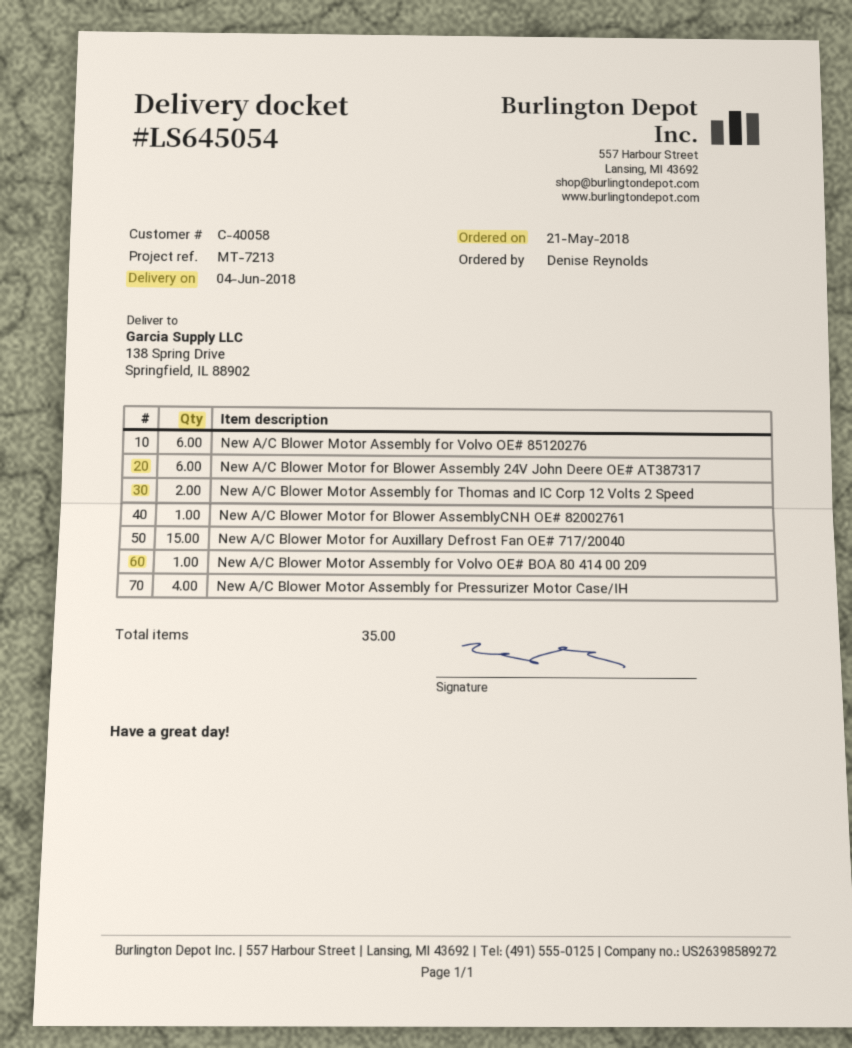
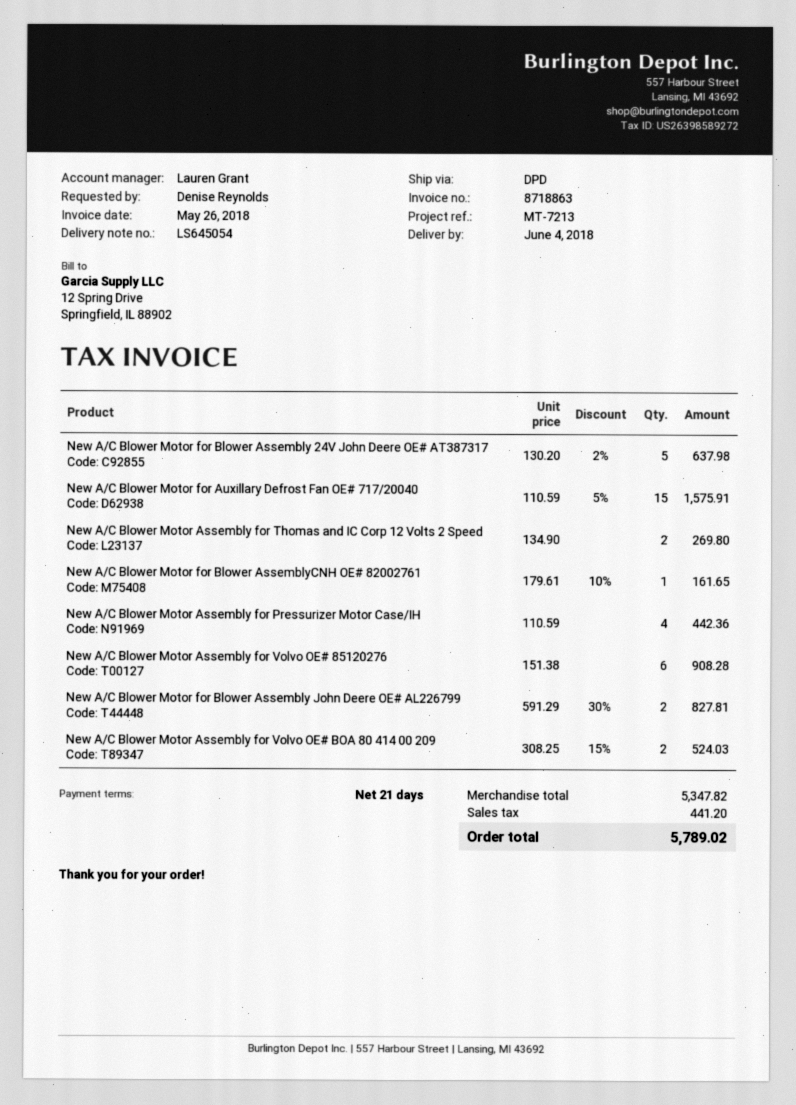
New A/C Blower Motor for Blower Assembly 24V John Deere OE# AT387317: 6 -> 5
New A/C Blower Motor Assembly for Volvo OE# BOA 80 414 00 209: 1 -> 2
New A/C Blower Motor for Blower Assembly John Deere OE# AL226799: none -> 2

